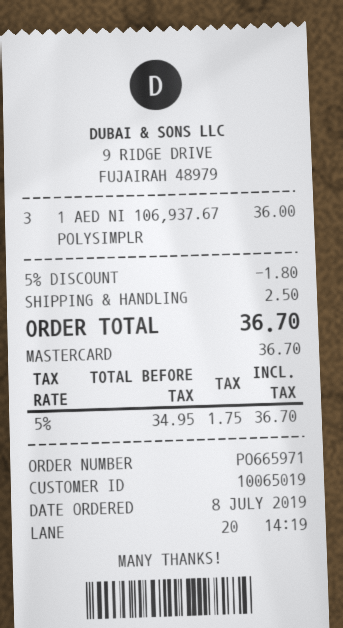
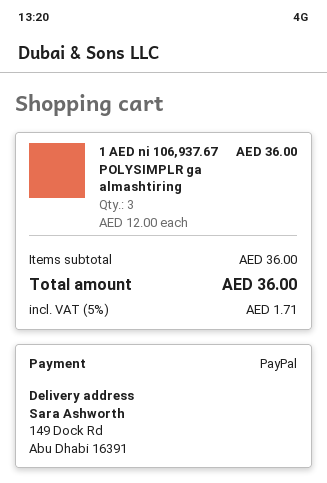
payment method: Mastercard -> PayPal
discount: 5% = 1.80 -> none
shipping: 2.50 -> none
tax: 5% = 1.75 -> 5% = 1.71
total: 36.70 -> 36.00

